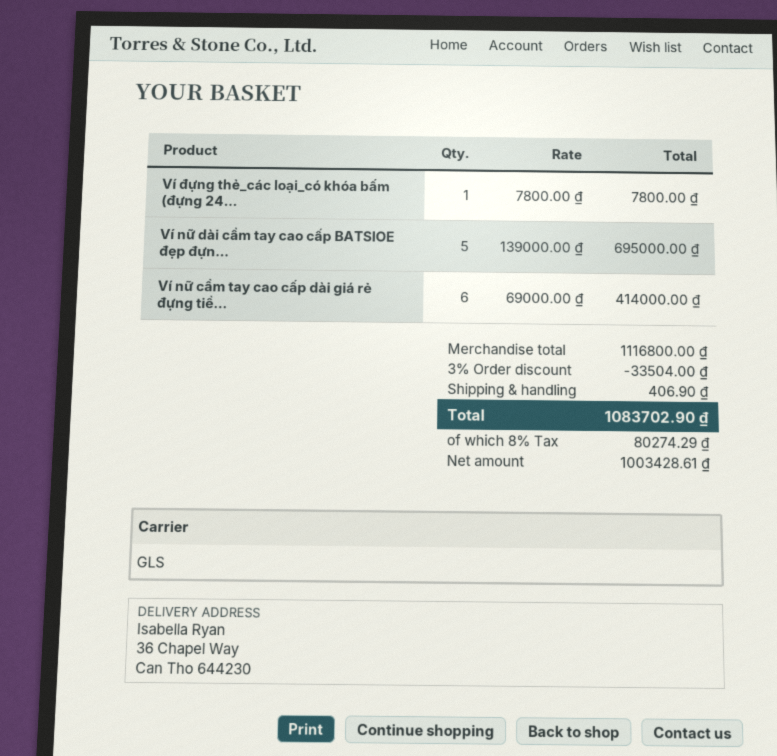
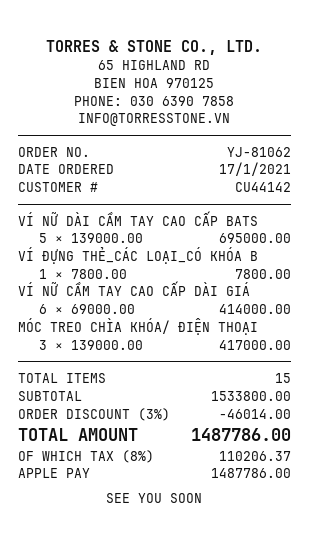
MÓC TREO CHÌA KHÓA/ ĐIỆN THOẠI: none -> 3 x 139000.00 = 417000.00
subtotal: 1116800.00 -> 1533800.00
discount: 3% = 33504.00 -> 3% = 46014.00
shipping: 406.90 -> none
tax: 8% = 80274.29 -> 8% = 110206.37
total: 1083702.90 -> 1487786.00

